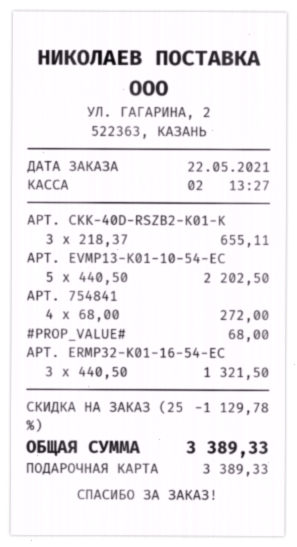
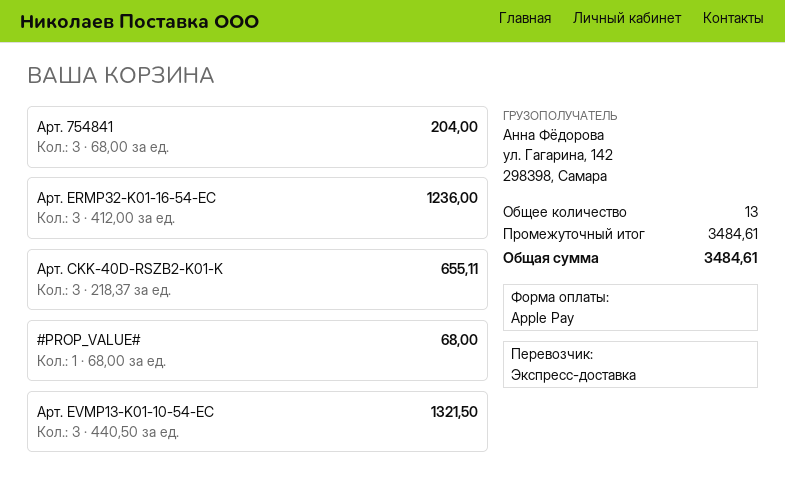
payment method: gift card -> Apple Pay
АРТ. EVMP13-K01-10-54-EC: 5 x 440.50 = 2202.50 -> 3 x 440.50 = 1321.50
АРТ. 754841: 4 x 68.00 = 272.00 -> 3 x 68.00 = 204.00
АРТ. ERMP32-K01-16-54-EC: 3 x 440.50 = 1321.50 -> 3 x 412.00 = 1236.00
discount: 25% = 1129.78 -> none
total: 3389.33 -> 3484.61

